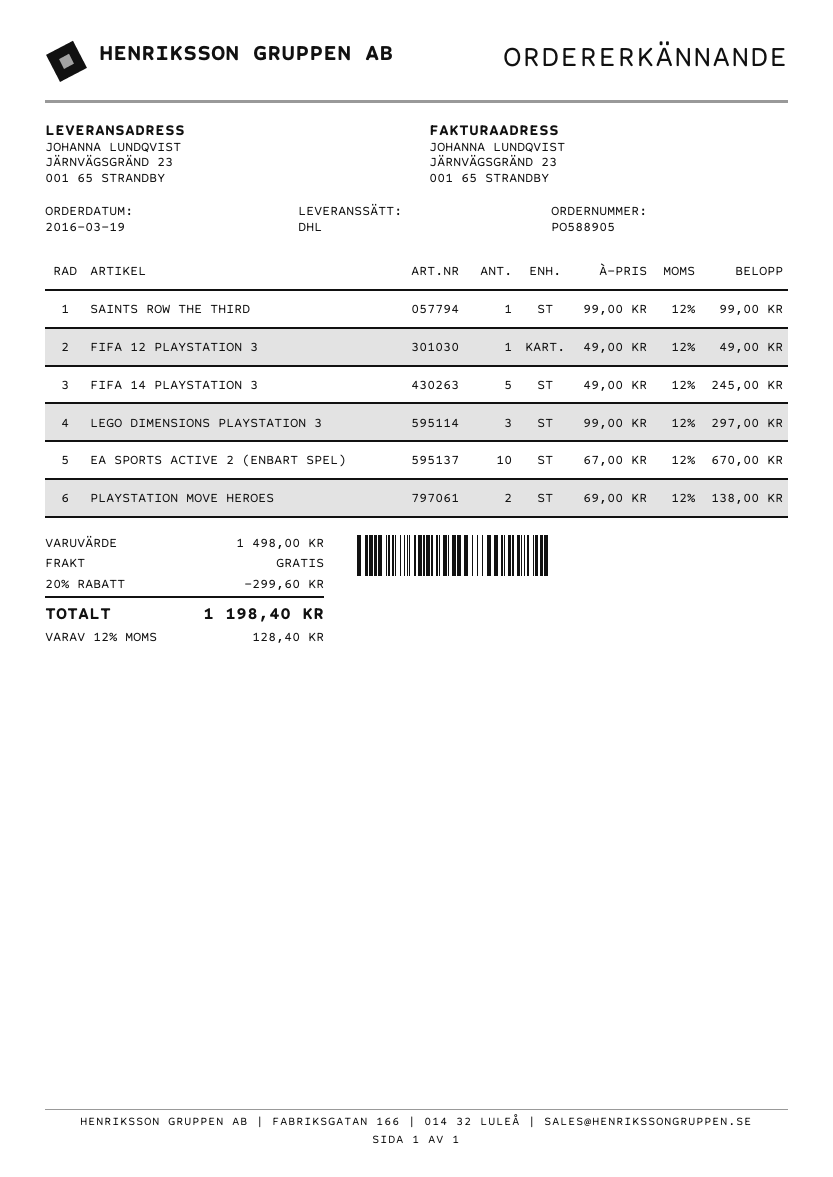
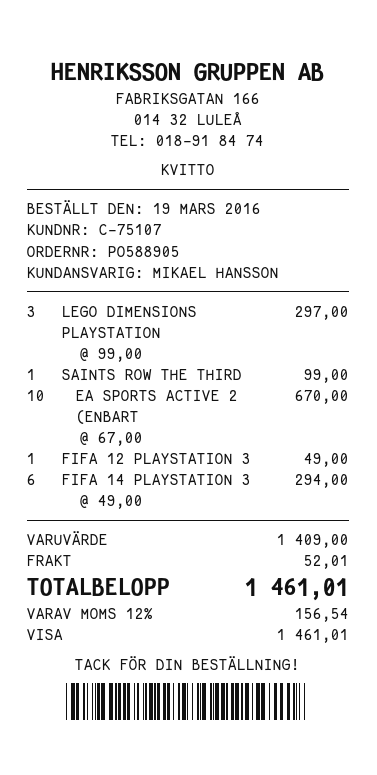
FIFA 14 PLAYSTATION 3: 5 x 49.00 = 245.00 -> 6 x 49.00 = 294.00
PLAYSTATION MOVE HEROES: 2 x 69.00 = 138.00 -> none
subtotal: 1498.00 -> 1409.00
discount: 20% = 299.60 -> none
shipping: 0.00 -> 52.01
tax: 12% = 128.40 -> 12% = 156.54
total: 1198.40 -> 1461.01

